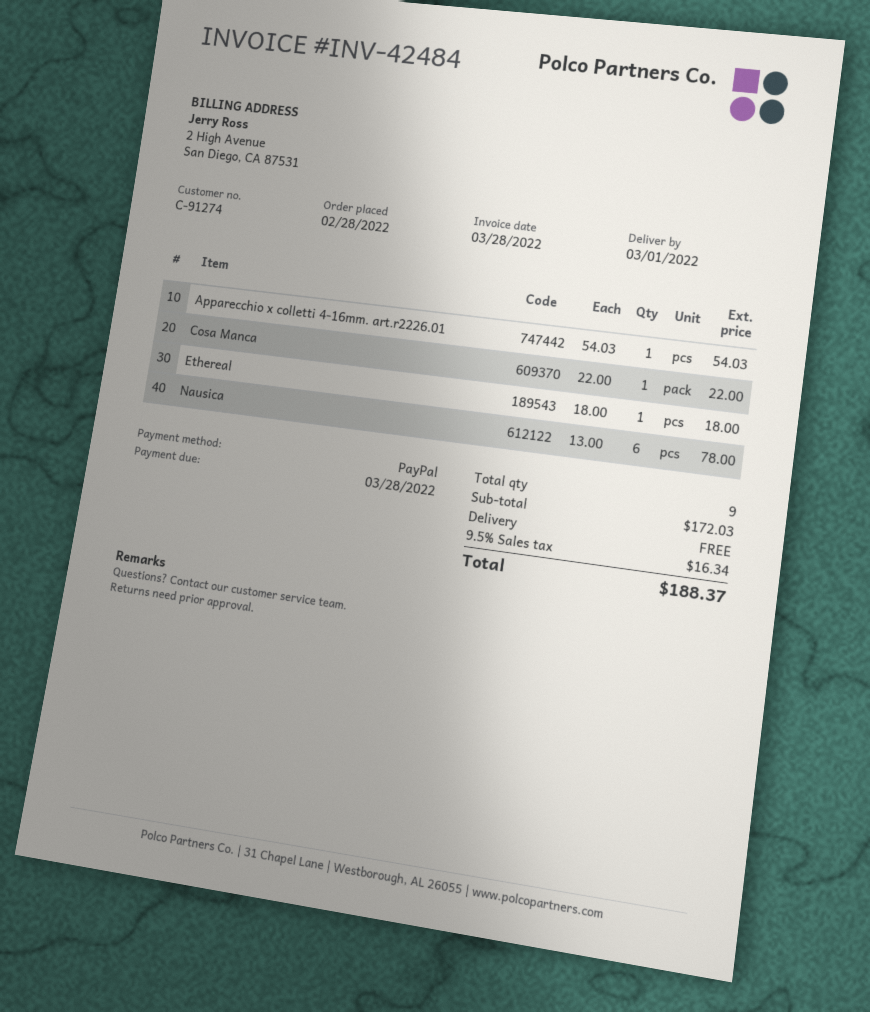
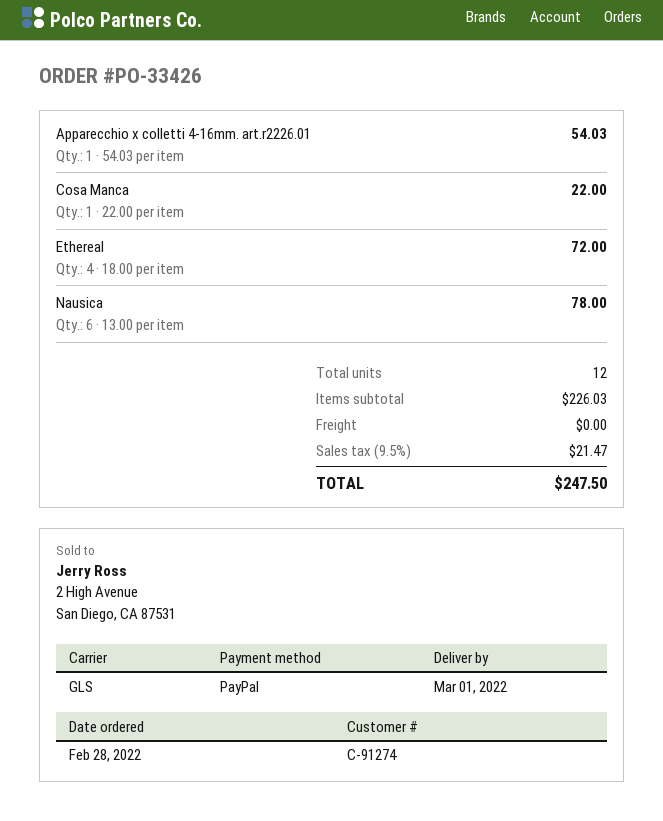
Ethereal: 1 x 18.00 = 18.00 -> 4 x 18.00 = 72.00
total quantity: 9 -> 12
subtotal: 172.03 -> 226.03
tax: 9.5% = 16.34 -> 9.5% = 21.47
total: 188.37 -> 247.50

